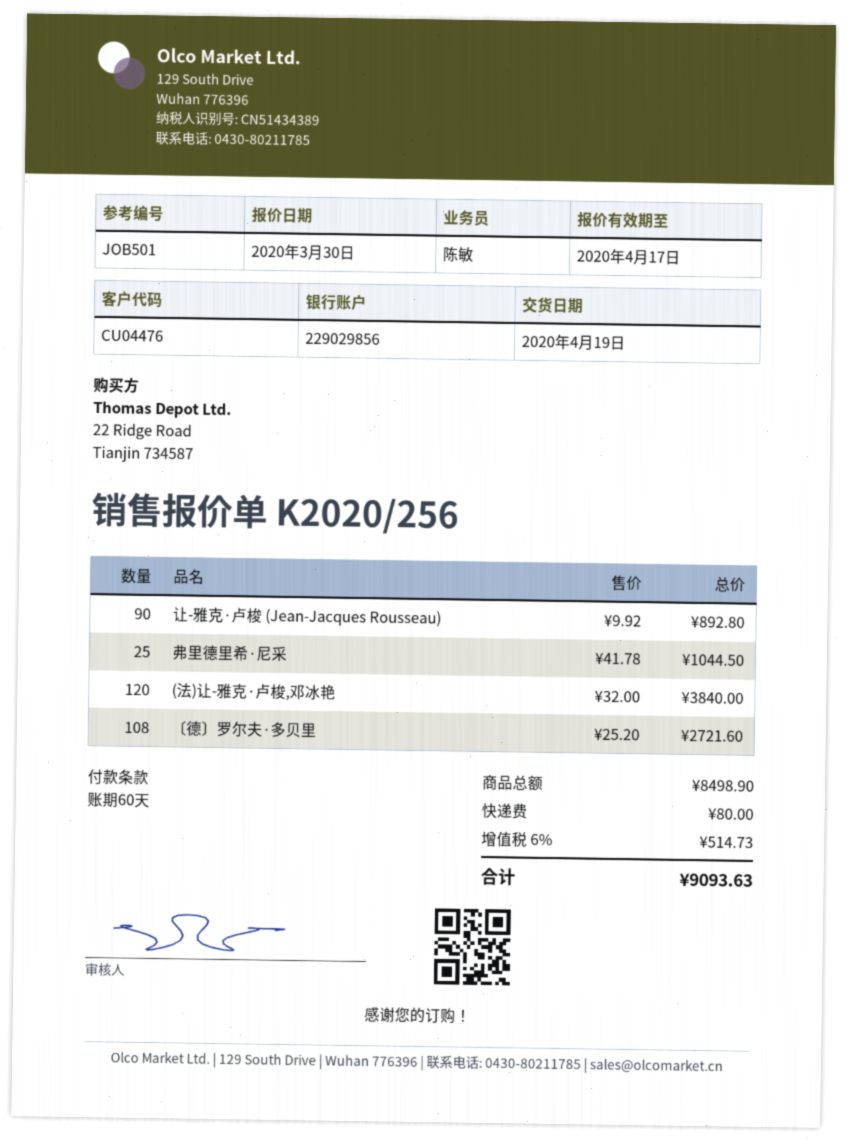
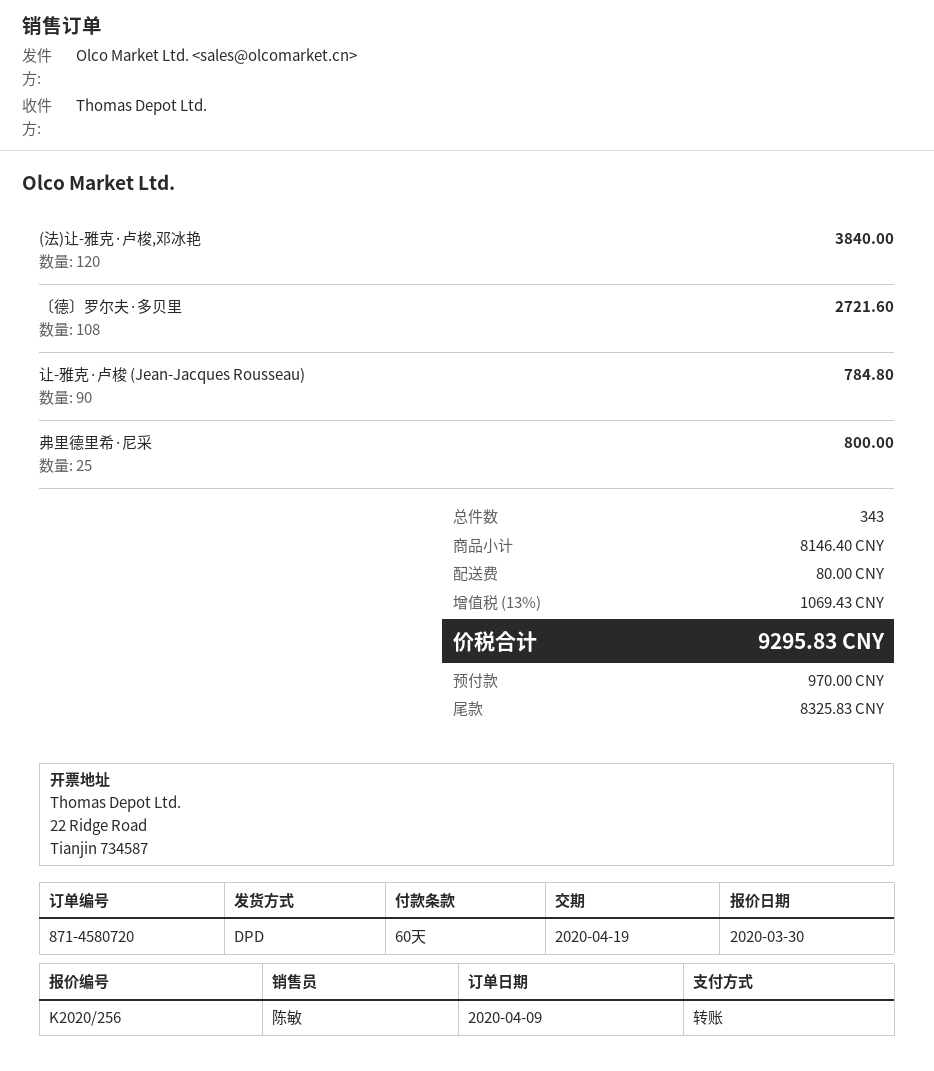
让-雅克·卢梭 (Jean-Jacques Rousseau): 90 for 892.80 -> 90 for 784.80
弗里德里希·尼采: 25 for 1044.50 -> 25 for 800.00
subtotal: 8498.90 -> 8146.40
tax: 6% = 514.73 -> 13% = 1069.43
total: 9093.63 -> 9295.83

